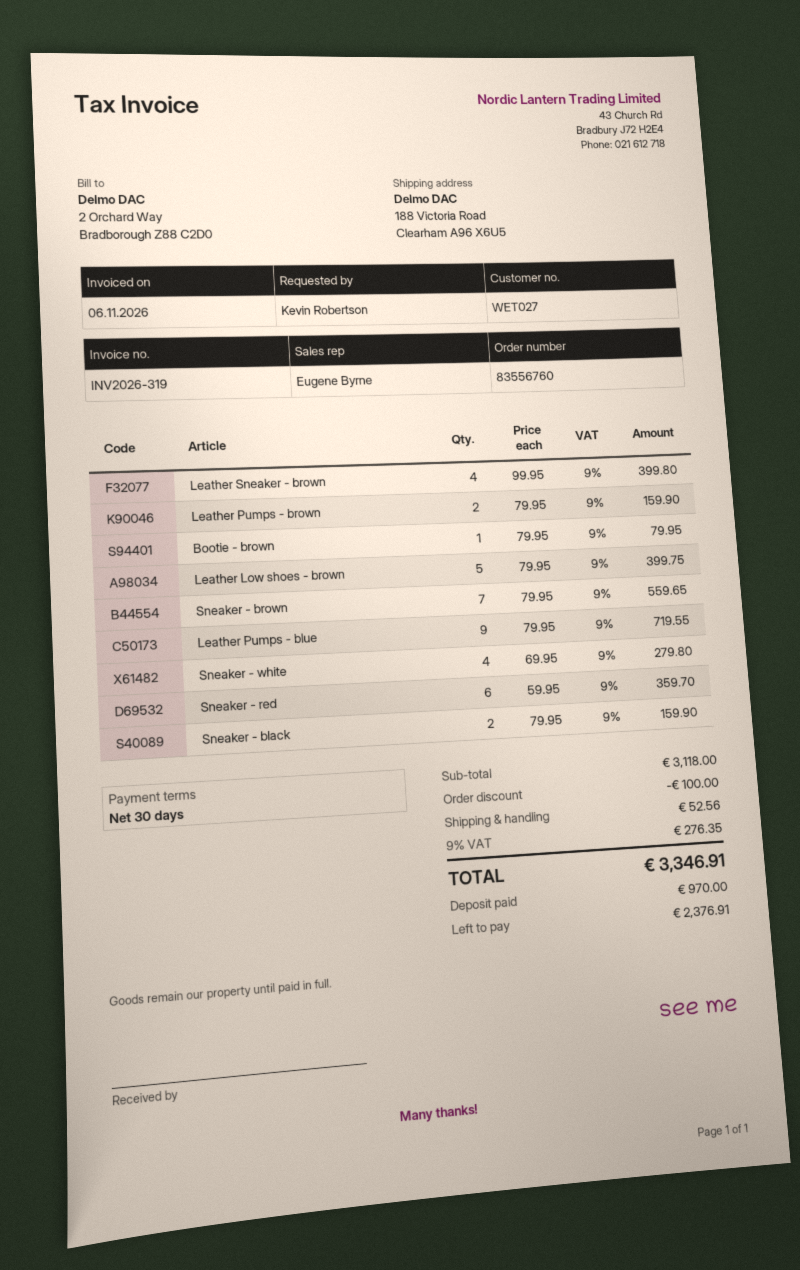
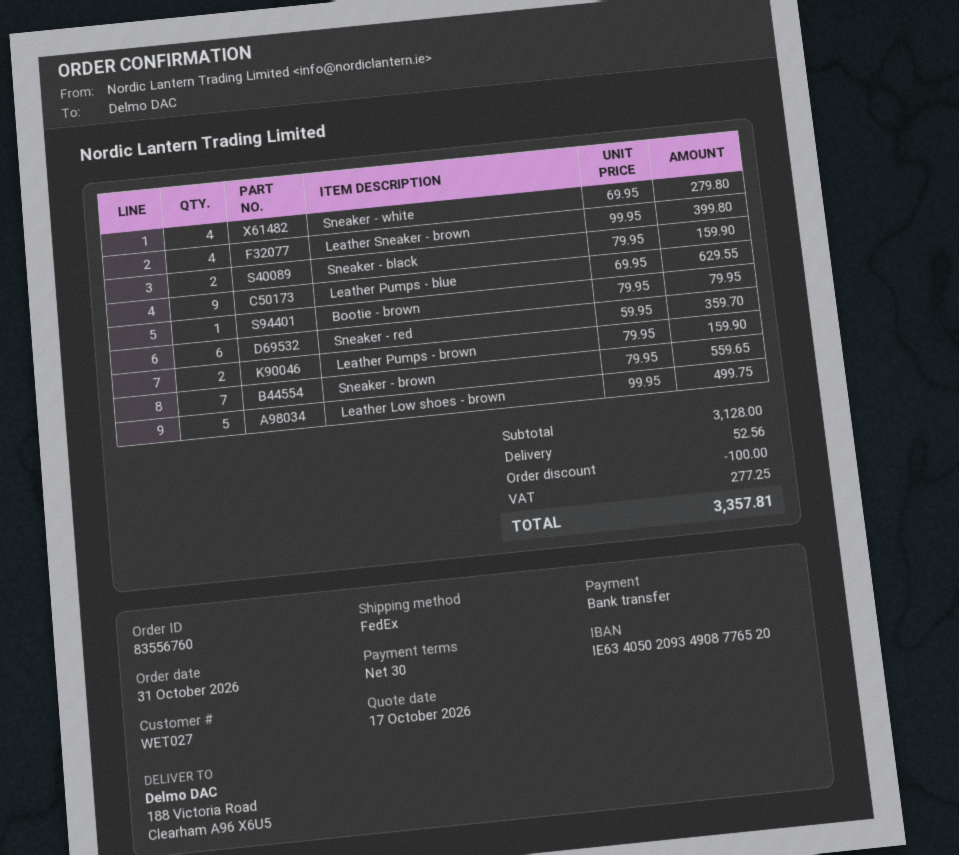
Leather Low shoes - brown: 5 x 79.95 = 399.75 -> 5 x 99.95 = 499.75
Leather Pumps - blue: 9 x 79.95 = 719.55 -> 9 x 69.95 = 629.55
subtotal: 3118.00 -> 3128.00
tax: 276.35 -> 277.25
total: 3346.91 -> 3357.81

